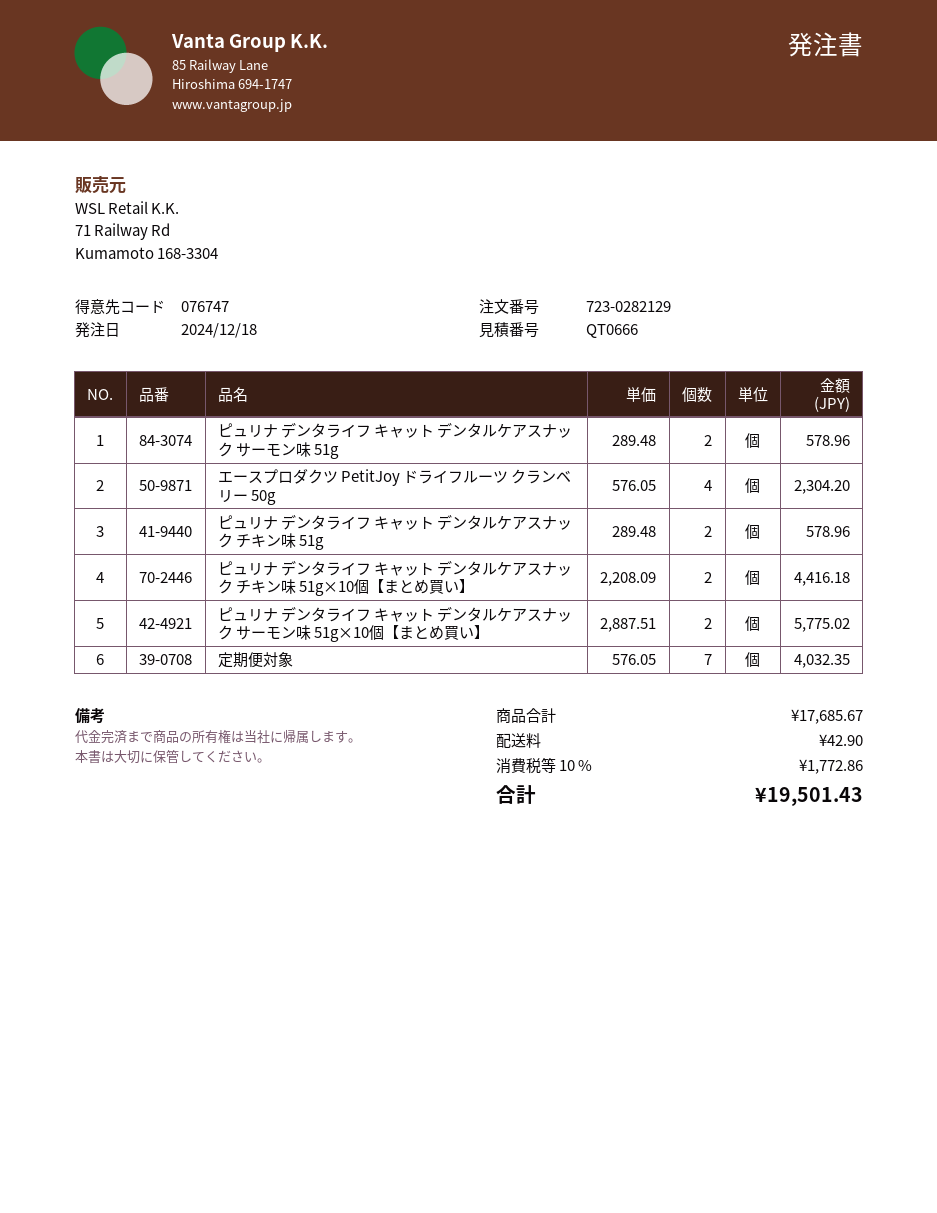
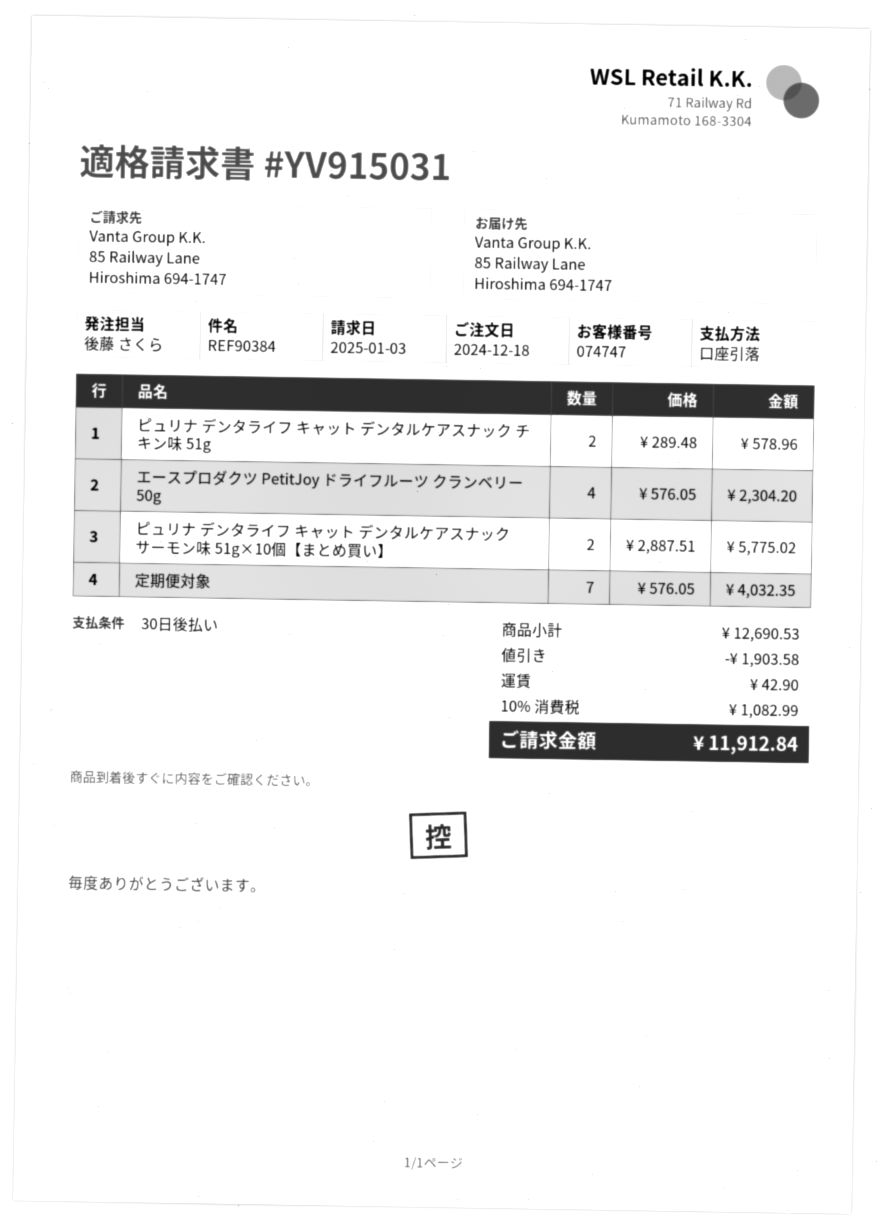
customer number: 076747 -> 074747
ピュリナ デンタライフ キャット デンタルケアスナック サーモン味 51g: 2 x 289.48 = 578.96 -> none
ピュリナ デンタライフ キャット デンタルケアスナック チキン味 51g×10個【まとめ買い】: 2 x 2208.09 = 4416.18 -> none
subtotal: 17685.67 -> 12690.53
discount: none -> 1903.58
tax: 10% = 1772.86 -> 10% = 1082.99
total: 19501.43 -> 11912.84

